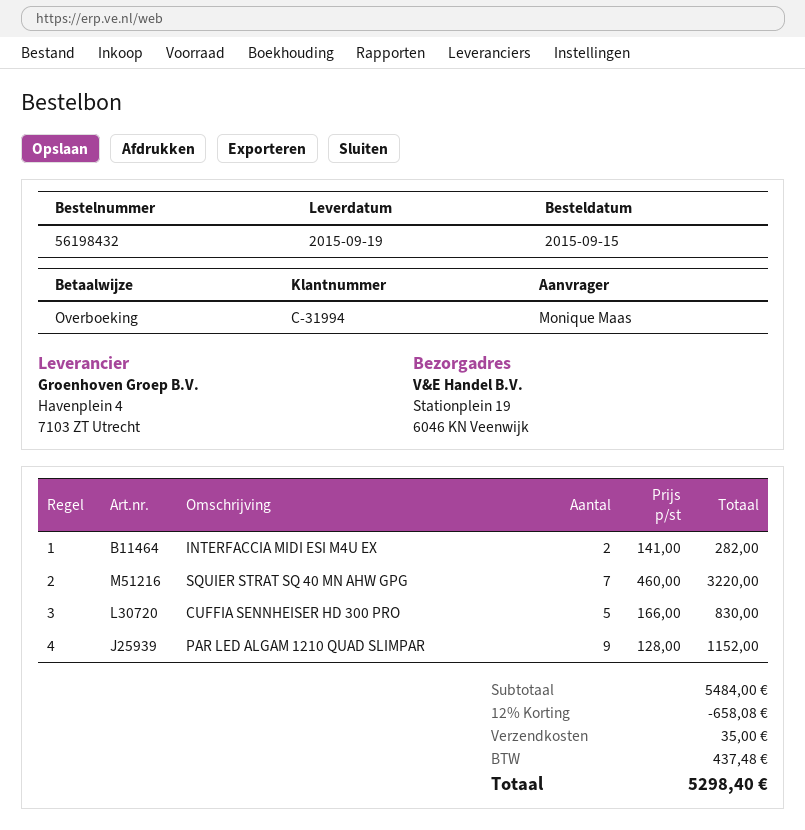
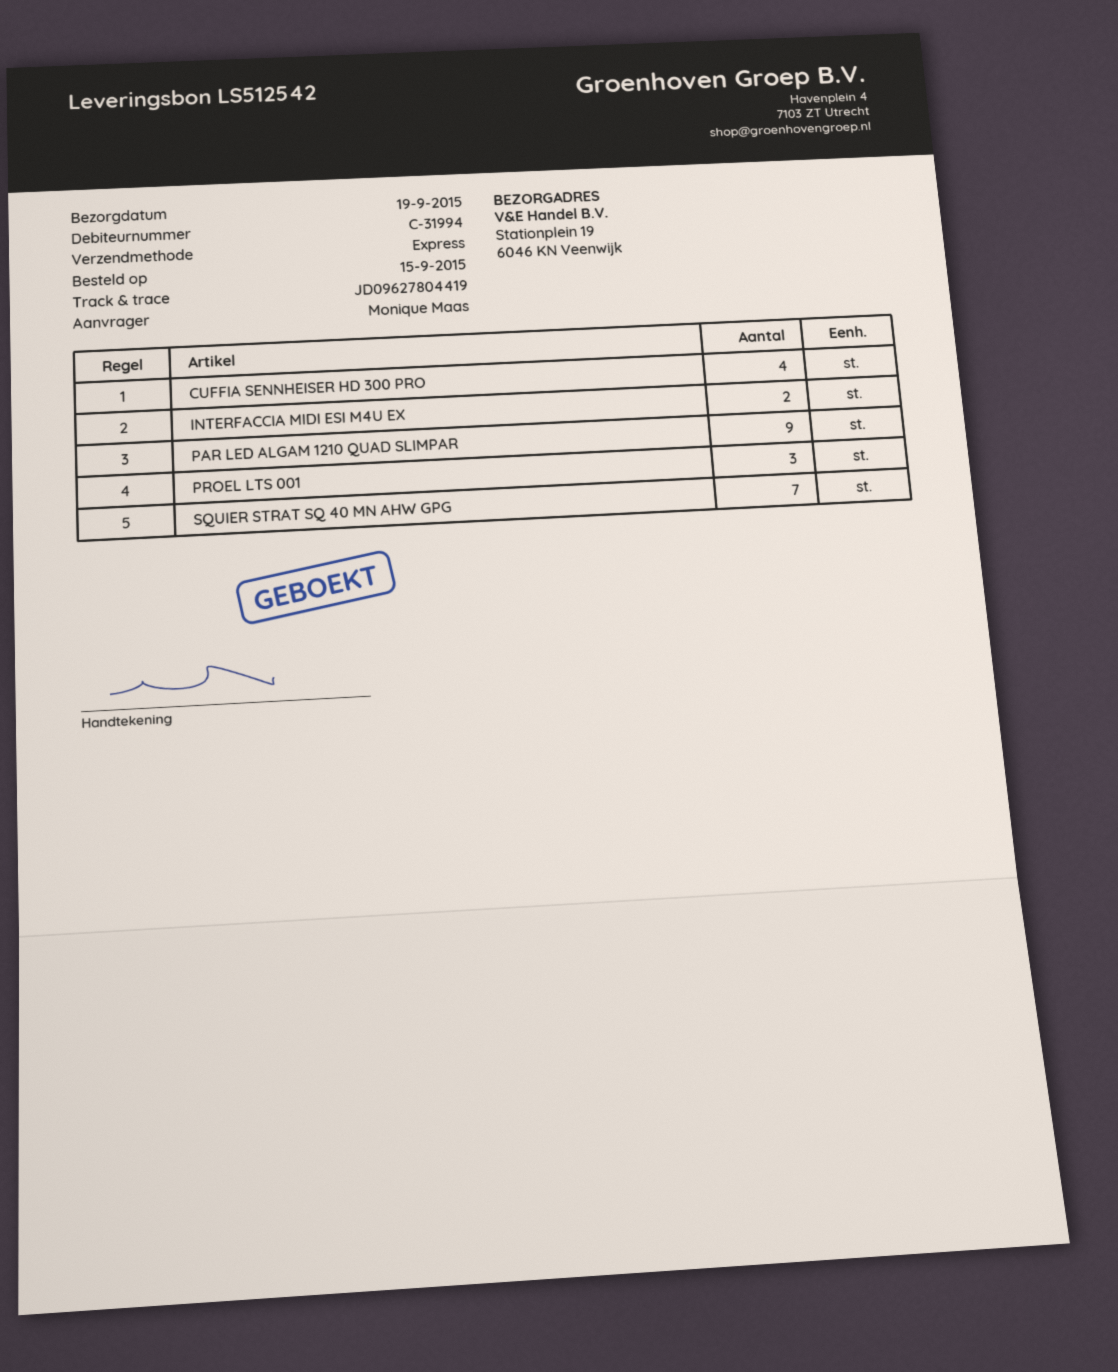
CUFFIA SENNHEISER HD 300 PRO: 5 -> 4
PROEL LTS 001: none -> 3

